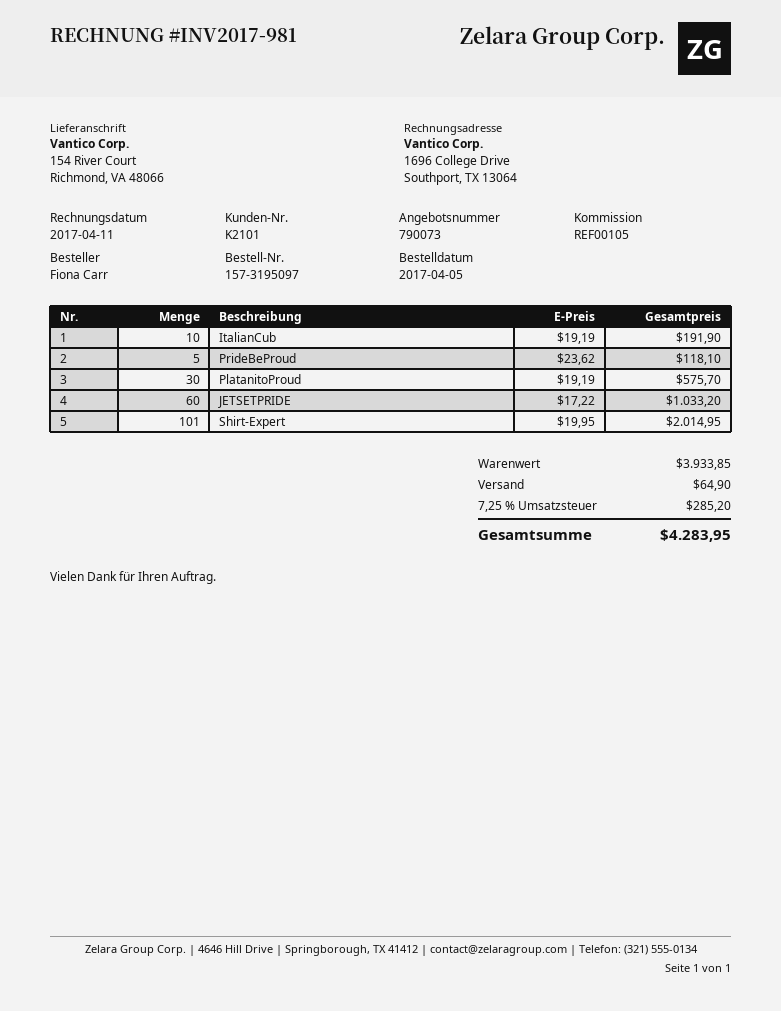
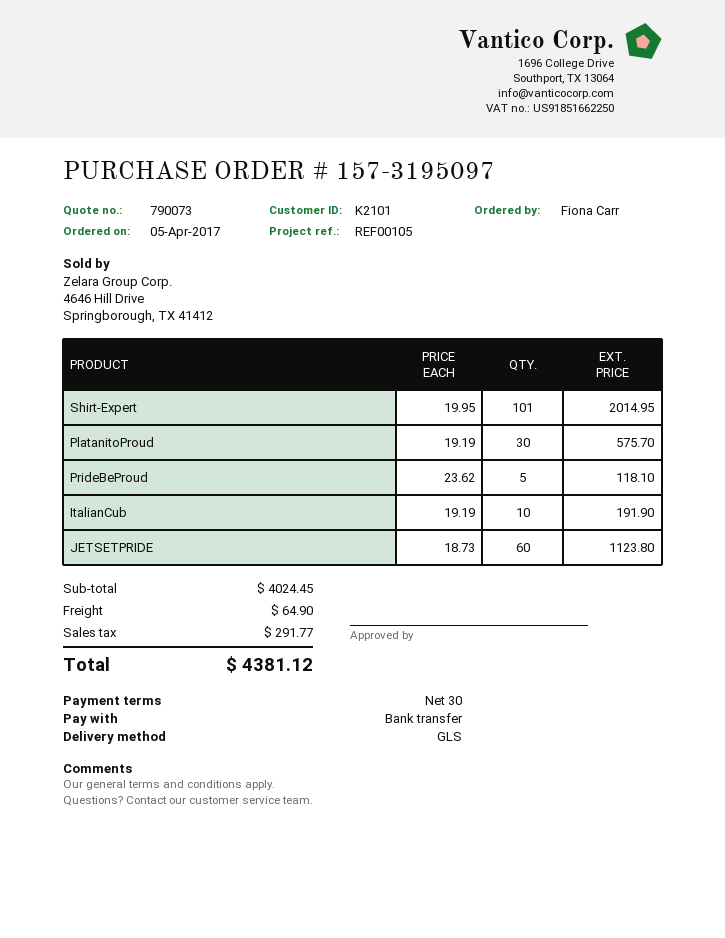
JETSETPRIDE: 60 x 17.22 = 1033.20 -> 60 x 18.73 = 1123.80
subtotal: 3933.85 -> 4024.45
tax: 285.20 -> 291.77
total: 4283.95 -> 4381.12

